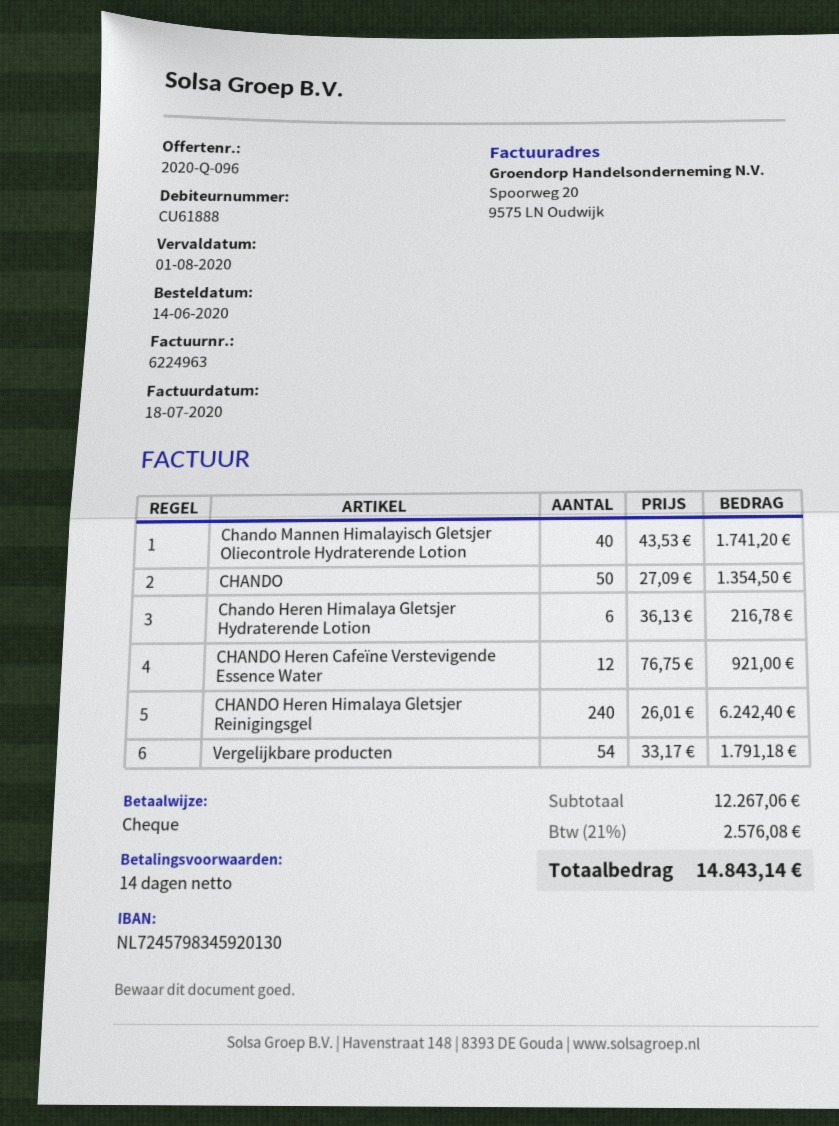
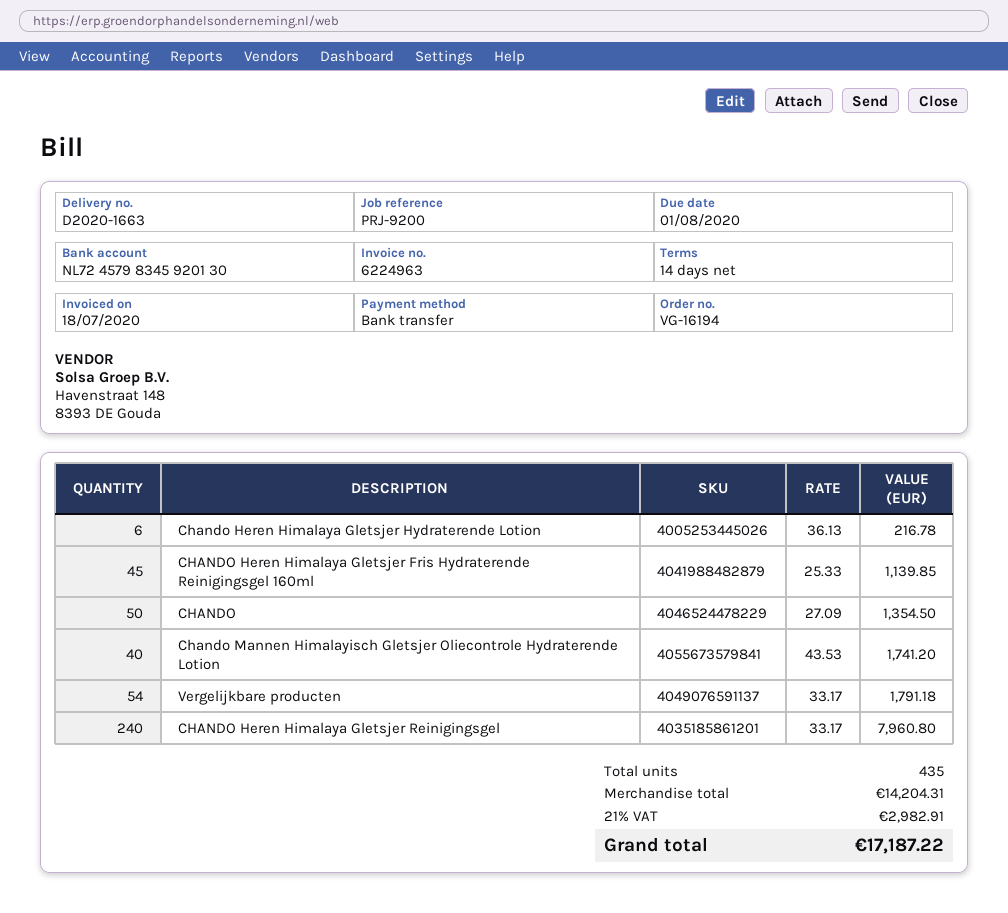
payment method: cheque -> bank transfer
CHANDO Heren Cafeïne Verstevigende Essence Water: 12 x 76.75 = 921.00 -> none
CHANDO Heren Himalaya Gletsjer Reinigingsgel: 240 x 26.01 = 6242.40 -> 240 x 33.17 = 7960.80
CHANDO Heren Himalaya Gletsjer Fris Hydraterende Reinigingsgel 160ml: none -> 45 x 25.33 = 1139.85
subtotal: 12267.06 -> 14204.31
tax: 21% = 2576.08 -> 21% = 2982.91
total: 14843.14 -> 17187.22

